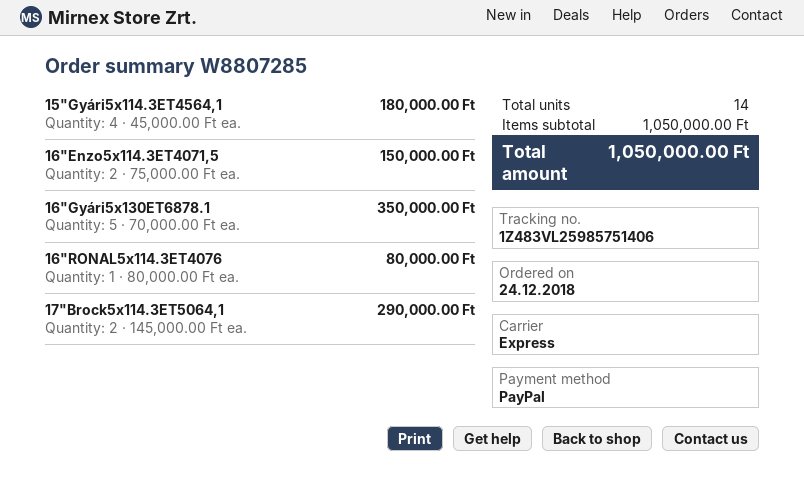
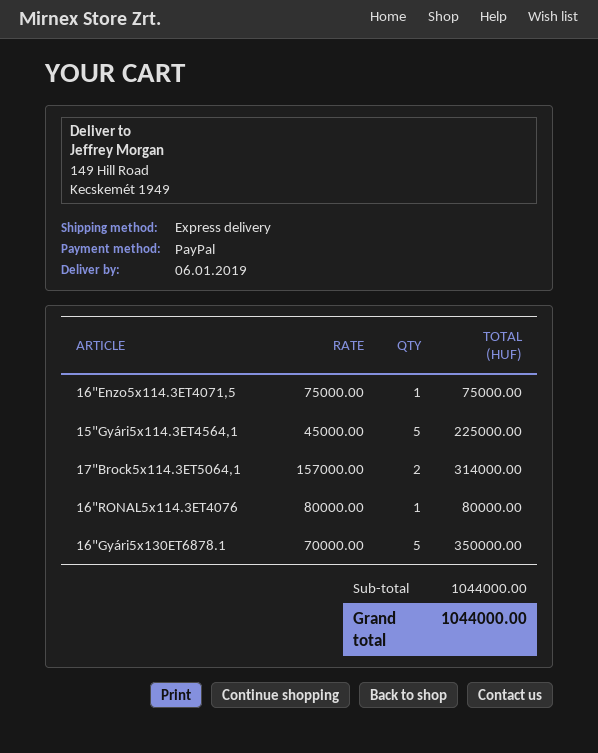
15"Gyári5x114.3ET4564,1: 4 x 45000.00 = 180000.00 -> 5 x 45000.00 = 225000.00
16"Enzo5x114.3ET4071,5: 2 x 75000.00 = 150000.00 -> 1 x 75000.00 = 75000.00
17"Brock5x114.3ET5064,1: 2 x 145000.00 = 290000.00 -> 2 x 157000.00 = 314000.00
subtotal: 1050000.00 -> 1044000.00
total: 1050000.00 -> 1044000.00

